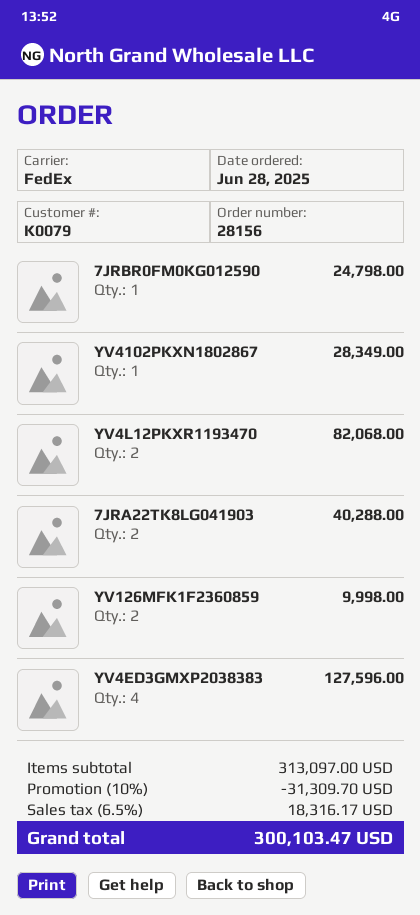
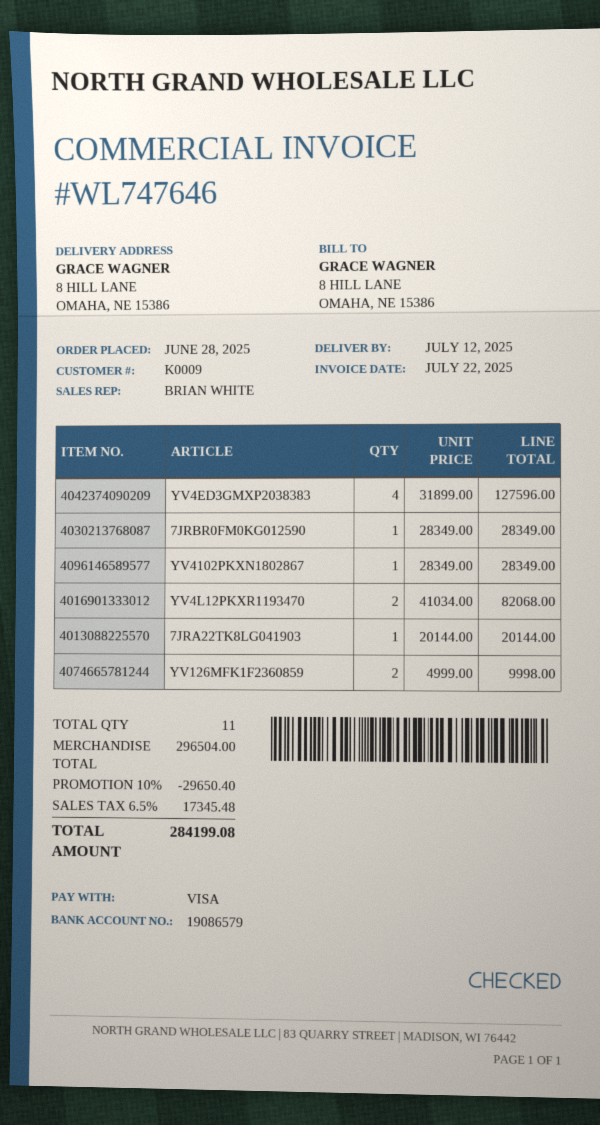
customer number: K0079 -> K0009
7JRBR0FM0KG012590: 1 for 24798.00 -> 1 for 28349.00
7JRA22TK8LG041903: 2 for 40288.00 -> 1 for 20144.00
subtotal: 313097.00 -> 296504.00
discount: 10% = 31309.70 -> 10% = 29650.40
tax: 6.5% = 18316.17 -> 6.5% = 17345.48
total: 300103.47 -> 284199.08

